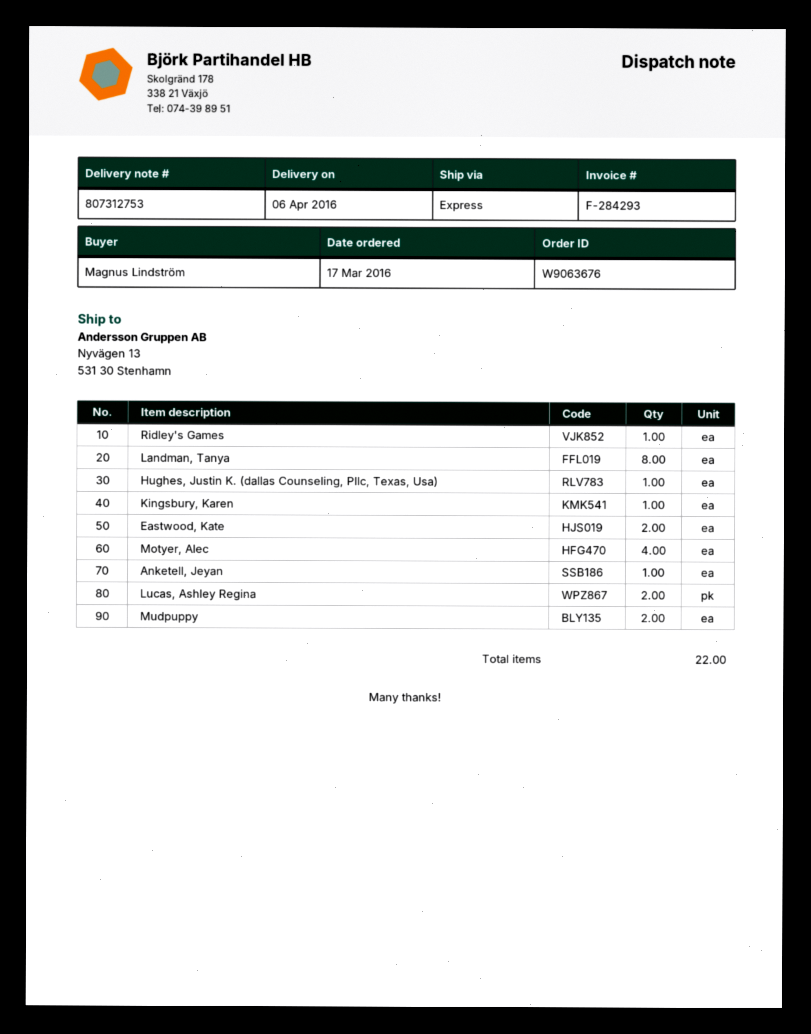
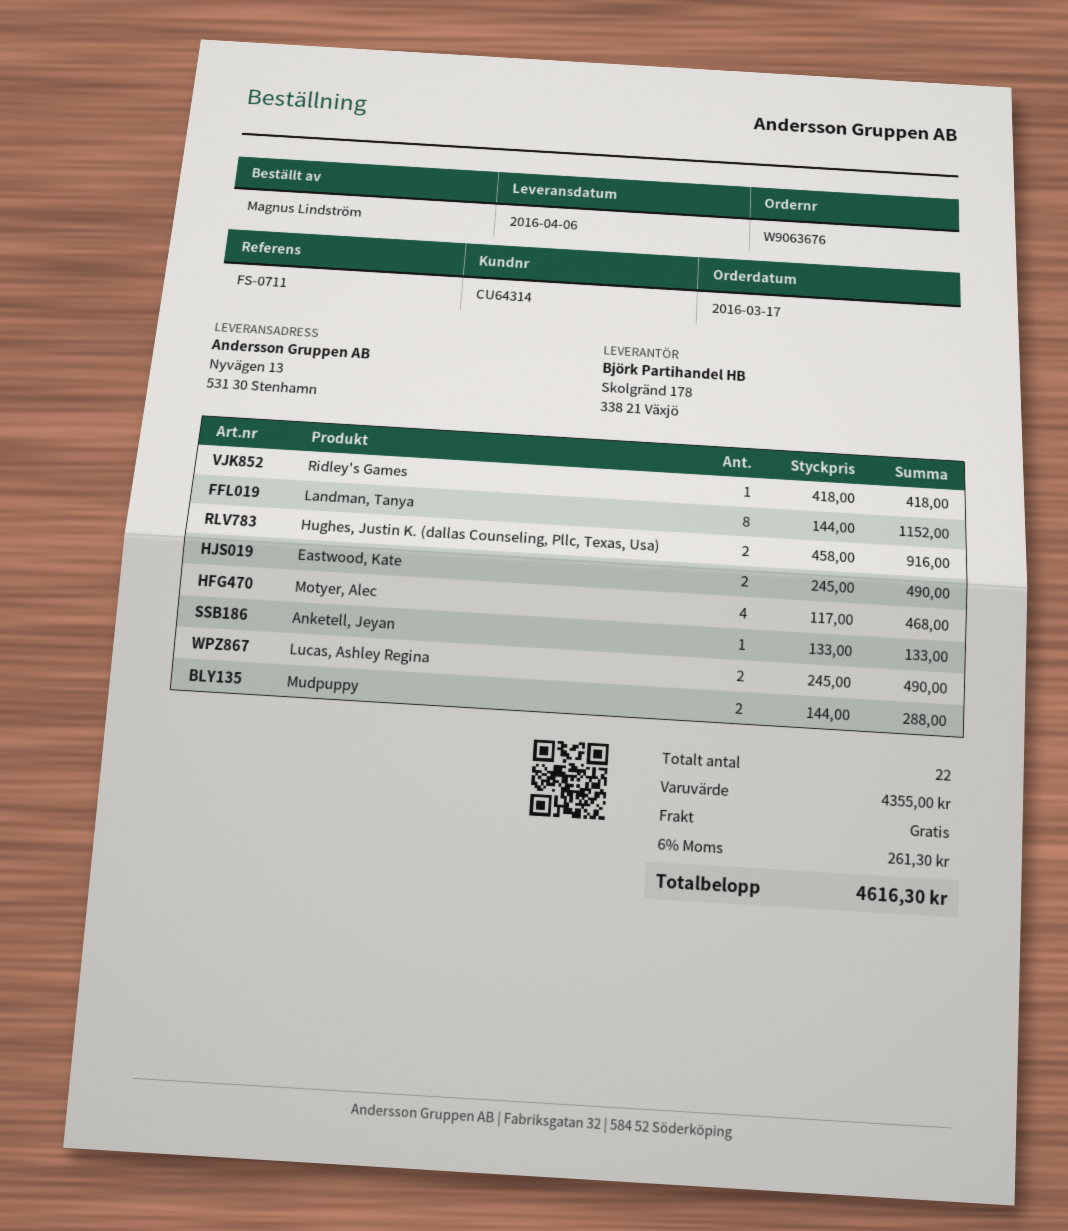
Hughes, Justin K. (dallas Counseling, Pllc, Texas, Usa): 1 -> 2
Kingsbury, Karen: 1 -> none

